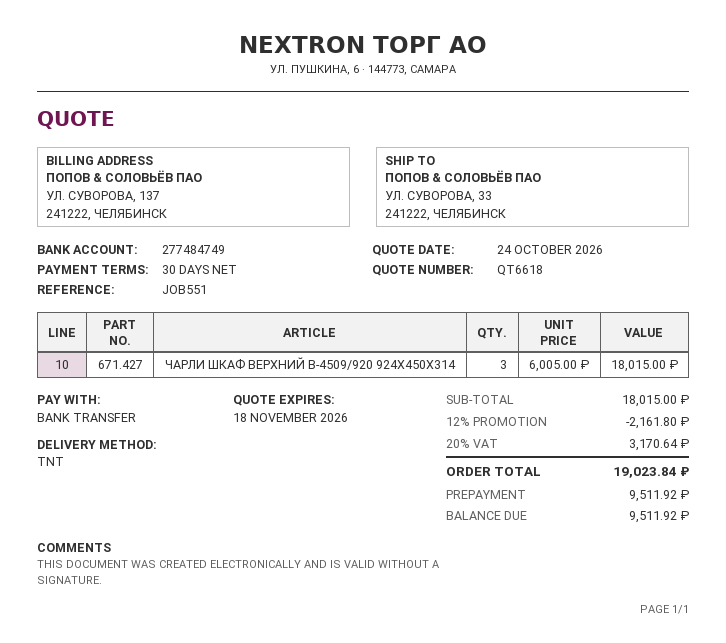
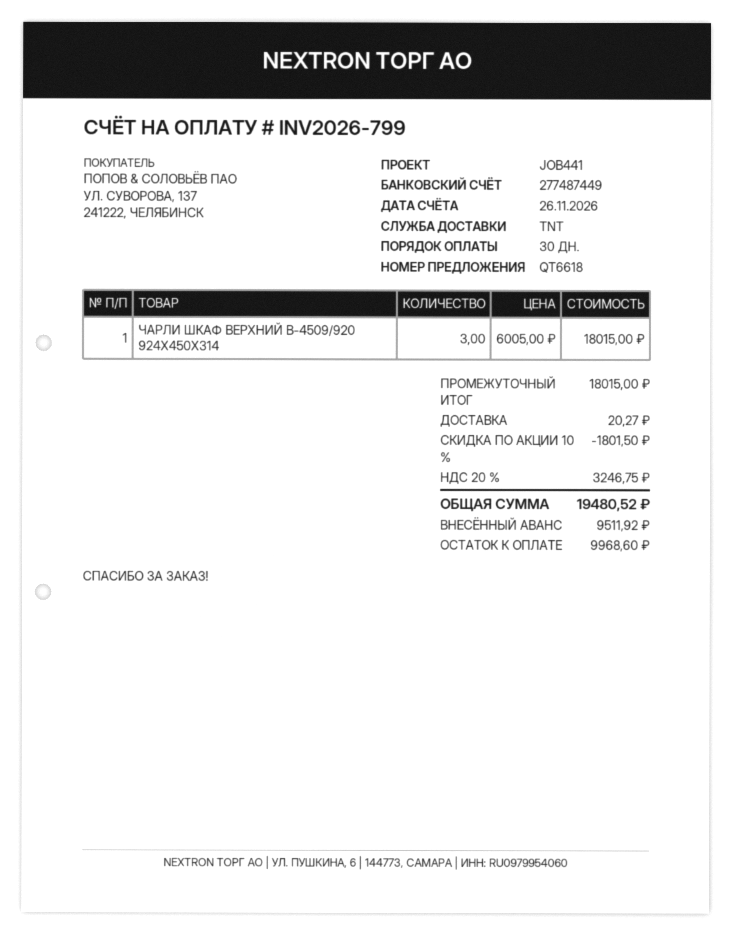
reference: JOB551 -> JOB441
bank account: 277484749 -> 277487449
discount: 12% = 2161.80 -> 10% = 1801.50
shipping: none -> 20.27
tax: 20% = 3170.64 -> 20% = 3246.75
total: 19023.84 -> 19480.52
balance: 9511.92 -> 9968.60

